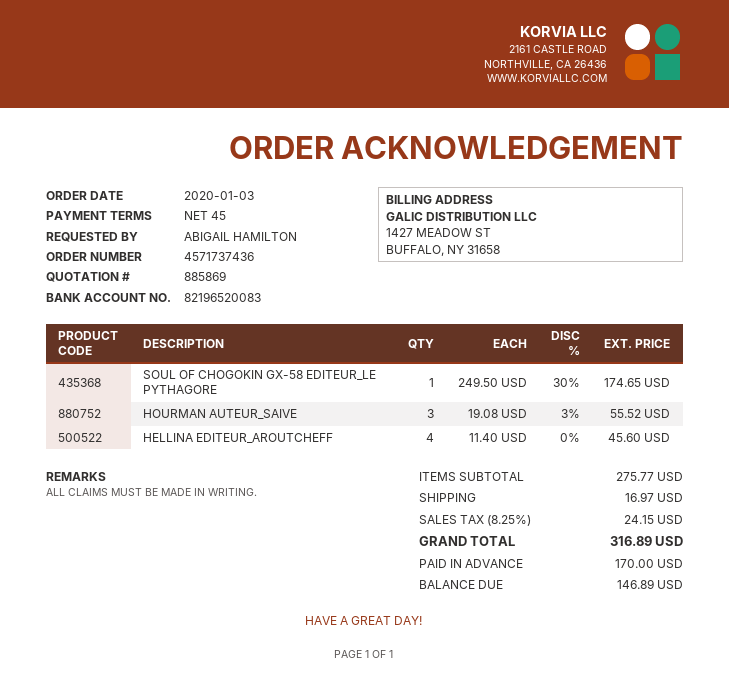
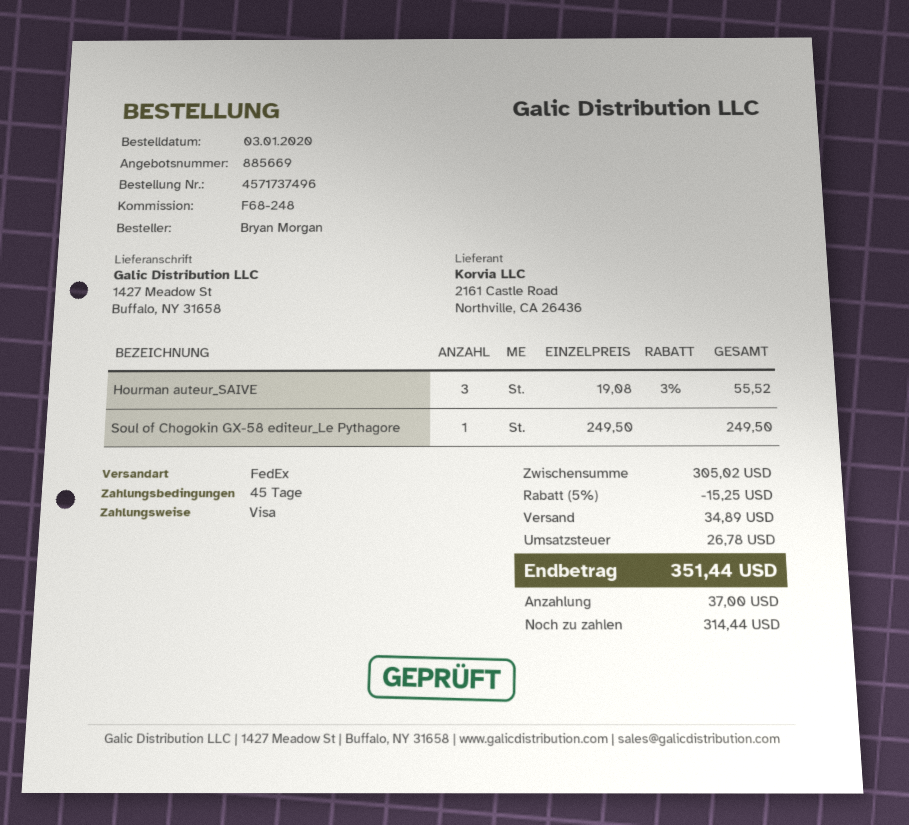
quote number: 885869 -> 885669
order number: 4571737436 -> 4571737496
ordered by: ABIGAIL HAMILTON -> Bryan Morgan
SOUL OF CHOGOKIN GX-58 EDITEUR_LE PYTHAGORE: 1 x 249.50 - 30% = 174.65 -> 1 x 249.50 = 249.50
HELLINA EDITEUR_AROUTCHEFF: 4 x 11.40 = 45.60 -> none
subtotal: 275.77 -> 305.02
discount: none -> 5% = 15.25
shipping: 16.97 -> 34.89
tax: 24.15 -> 26.78
total: 316.89 -> 351.44
deposit: 170.00 -> 37.00
balance: 146.89 -> 314.44

